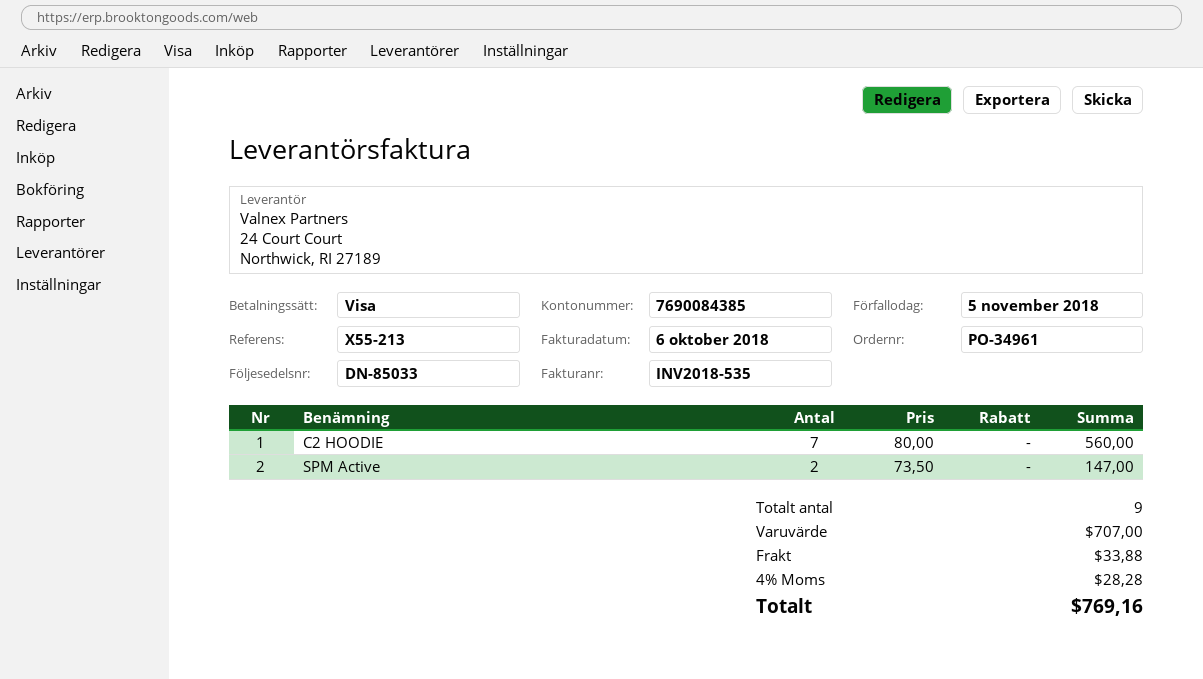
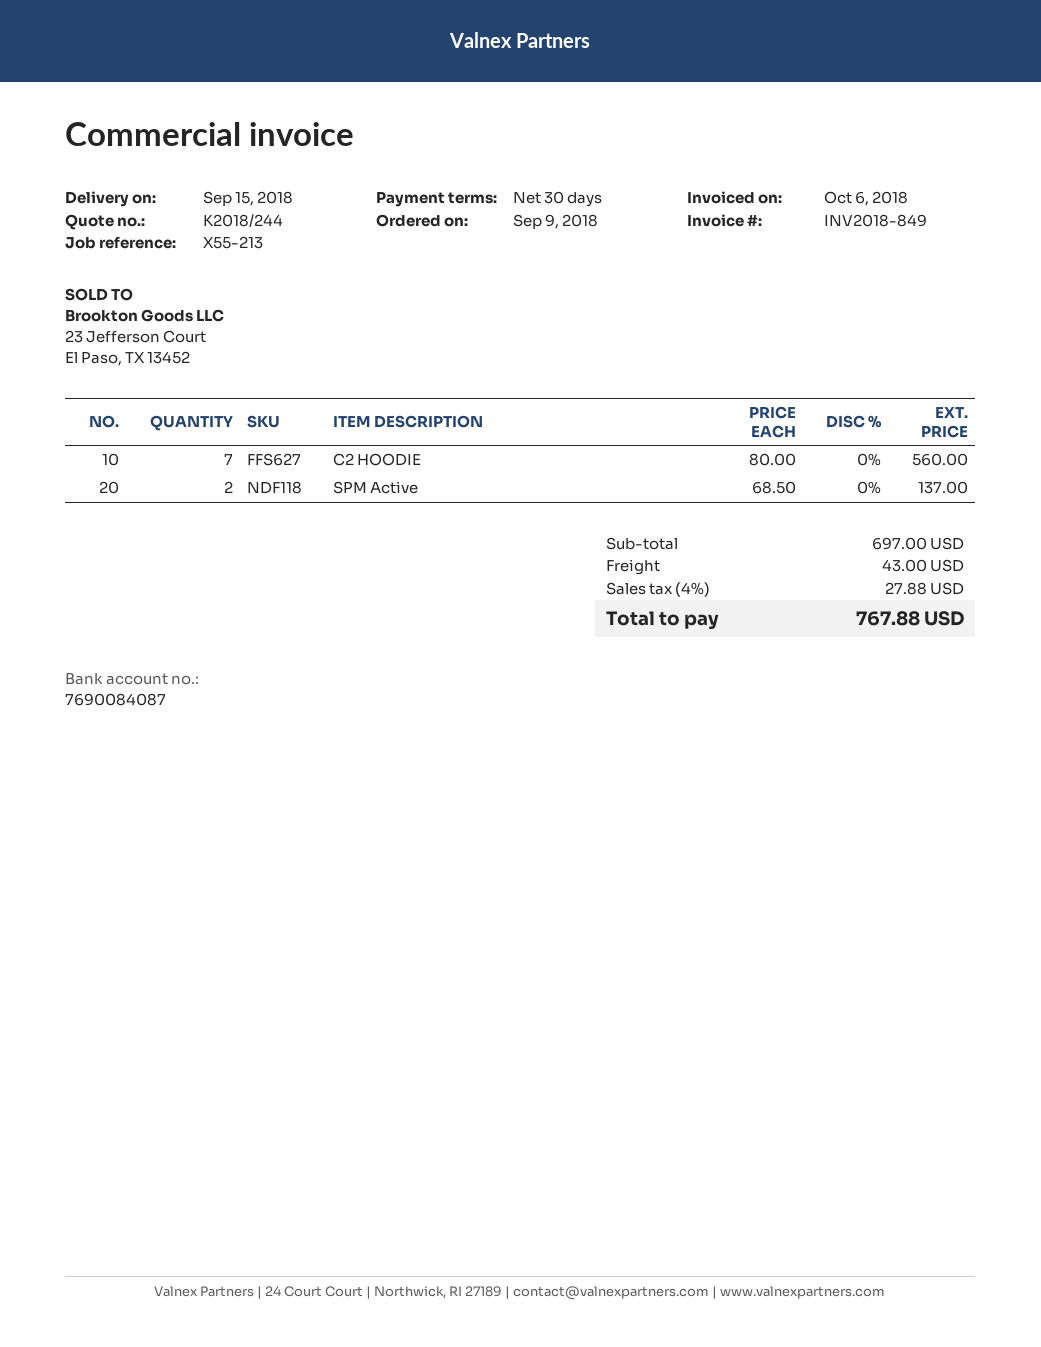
invoice number: INV2018-535 -> INV2018-849
bank account: 7690084385 -> 7690084087
SPM Active: 2 x 73.50 = 147.00 -> 2 x 68.50 = 137.00
subtotal: 707.00 -> 697.00
shipping: 33.88 -> 43.00
tax: 4% = 28.28 -> 4% = 27.88
total: 769.16 -> 767.88

